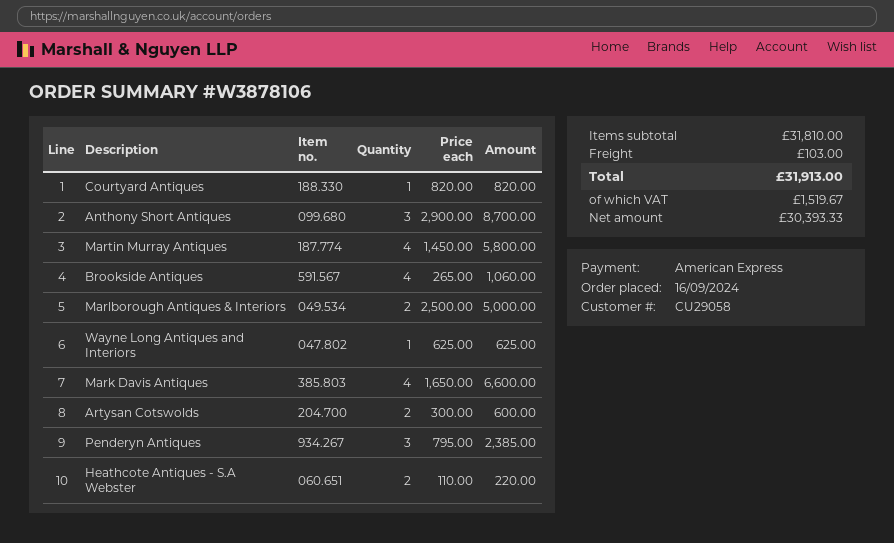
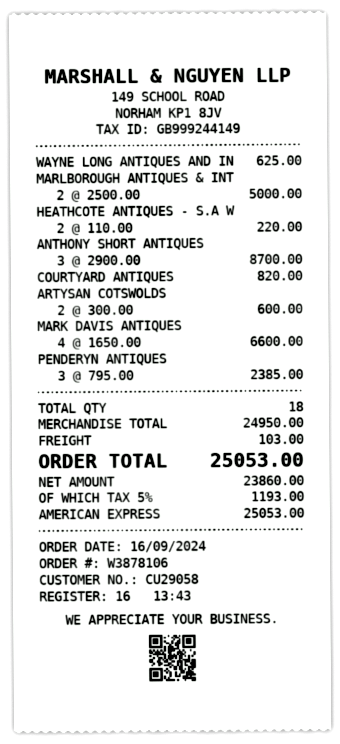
Martin Murray Antiques: 4 x 1450.00 = 5800.00 -> none
Brookside Antiques: 4 x 265.00 = 1060.00 -> none
subtotal: 31810.00 -> 24950.00
net: 30393.33 -> 23860.00
tax: 1519.67 -> 1193.00
total: 31913.00 -> 25053.00

